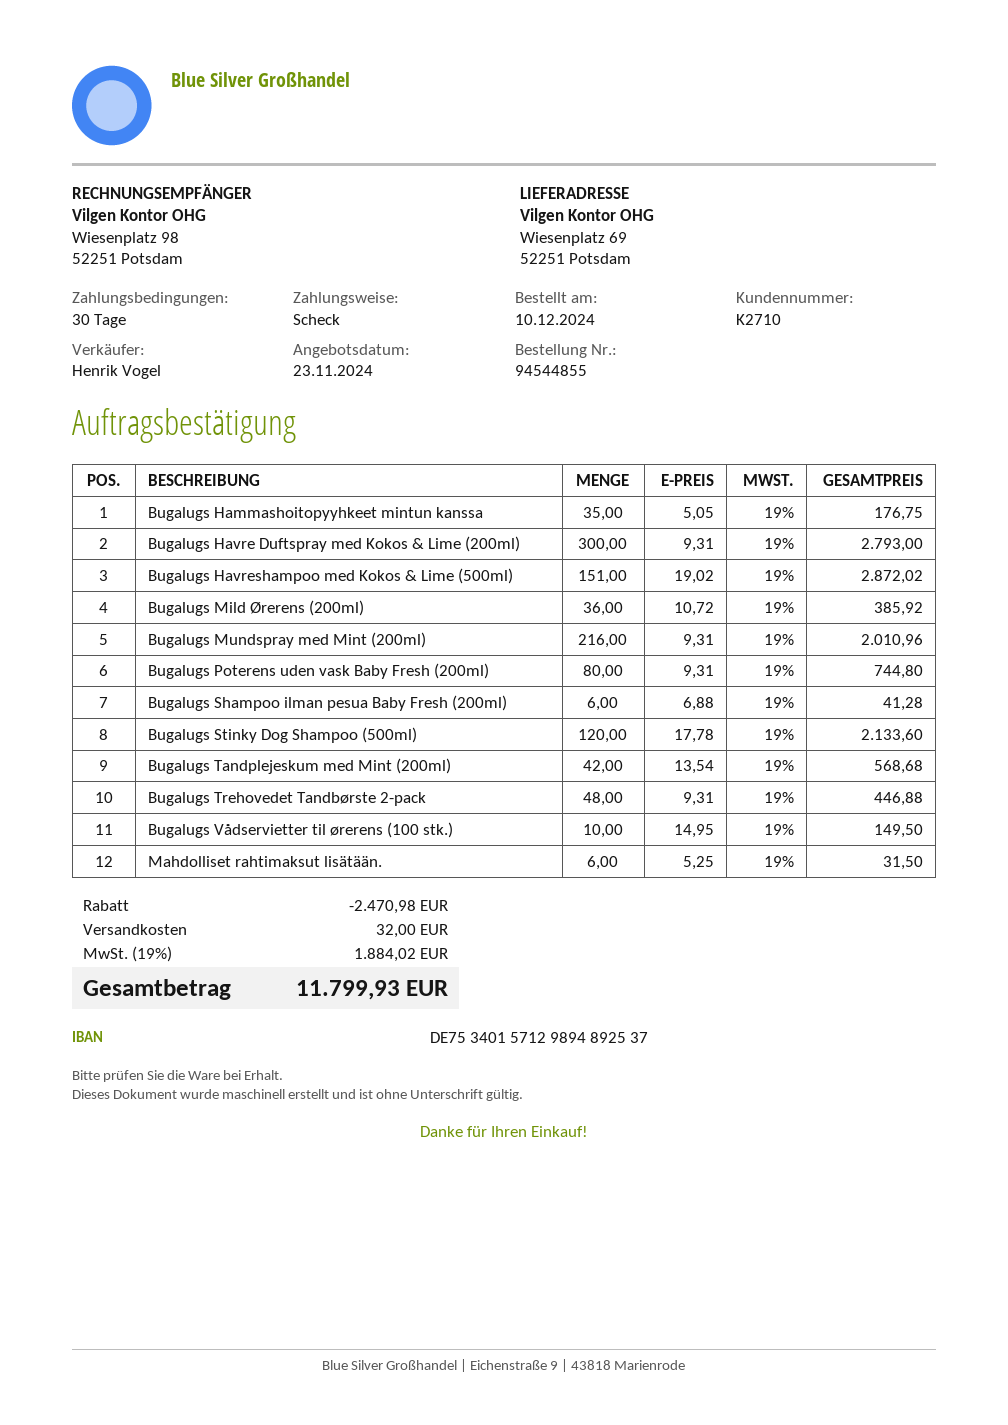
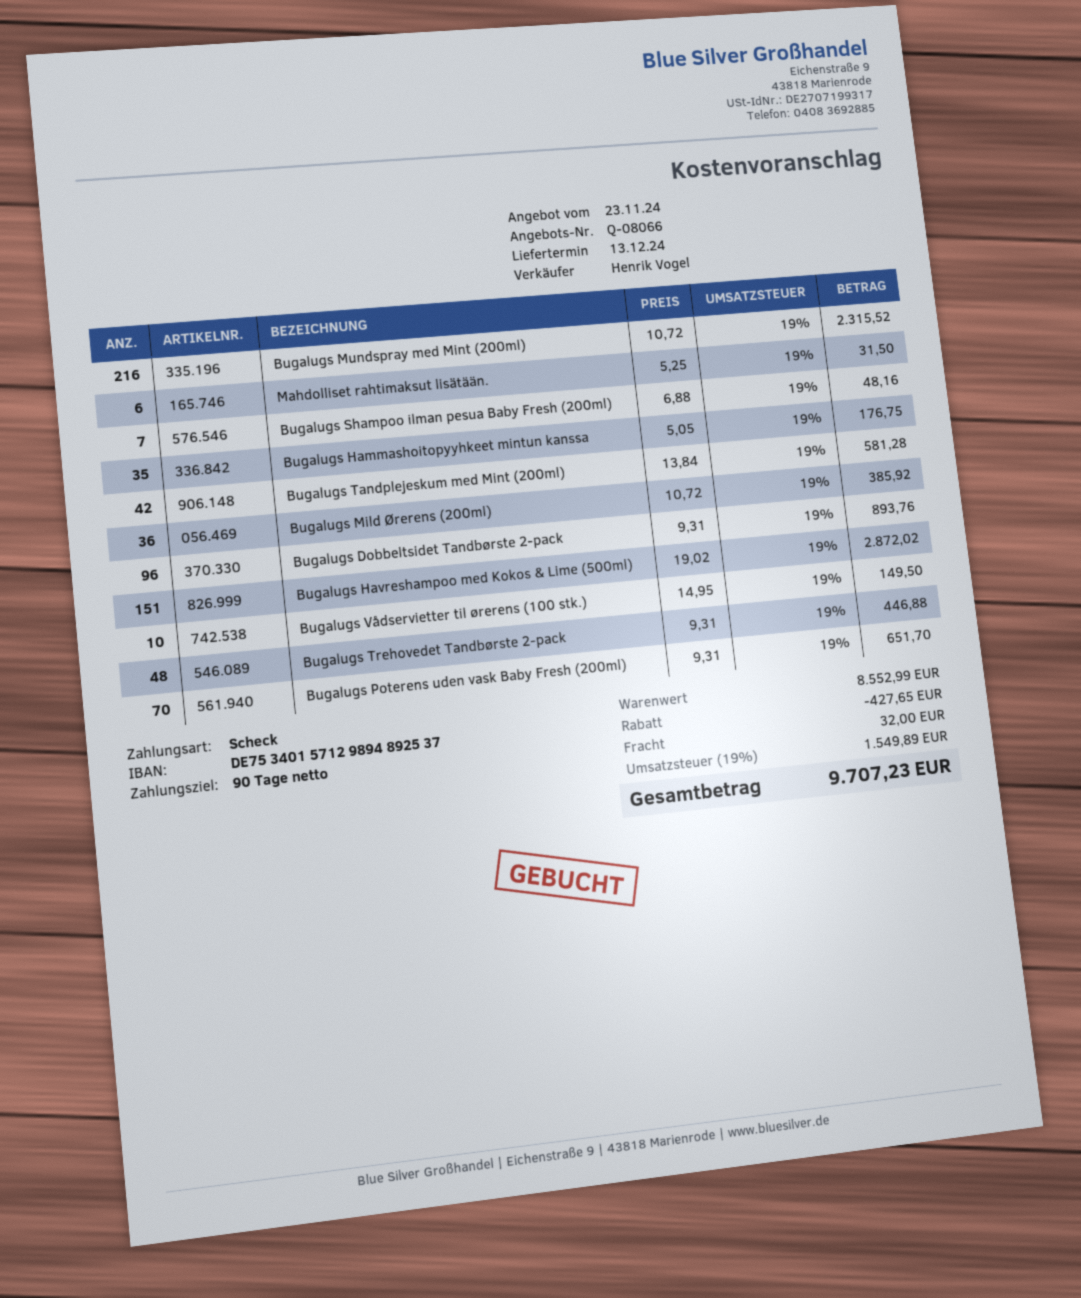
payment terms: 30 days -> 90 days
Bugalugs Havre Duftspray med Kokos & Lime (200ml): 300 x 9.31 = 2793.00 -> none
Bugalugs Mundspray med Mint (200ml): 216 x 9.31 = 2010.96 -> 216 x 10.72 = 2315.52
Bugalugs Poterens uden vask Baby Fresh (200ml): 80 x 9.31 = 744.80 -> 70 x 9.31 = 651.70
Bugalugs Shampoo ilman pesua Baby Fresh (200ml): 6 x 6.88 = 41.28 -> 7 x 6.88 = 48.16
Bugalugs Stinky Dog Shampoo (500ml): 120 x 17.78 = 2133.60 -> none
Bugalugs Tandplejeskum med Mint (200ml): 42 x 13.54 = 568.68 -> 42 x 13.84 = 581.28
Bugalugs Dobbeltsidet Tandbørste 2-pack: none -> 96 x 9.31 = 893.76
discount: 2470.98 -> 427.65
tax: 19% = 1884.02 -> 19% = 1549.89
total: 11799.93 -> 9707.23

